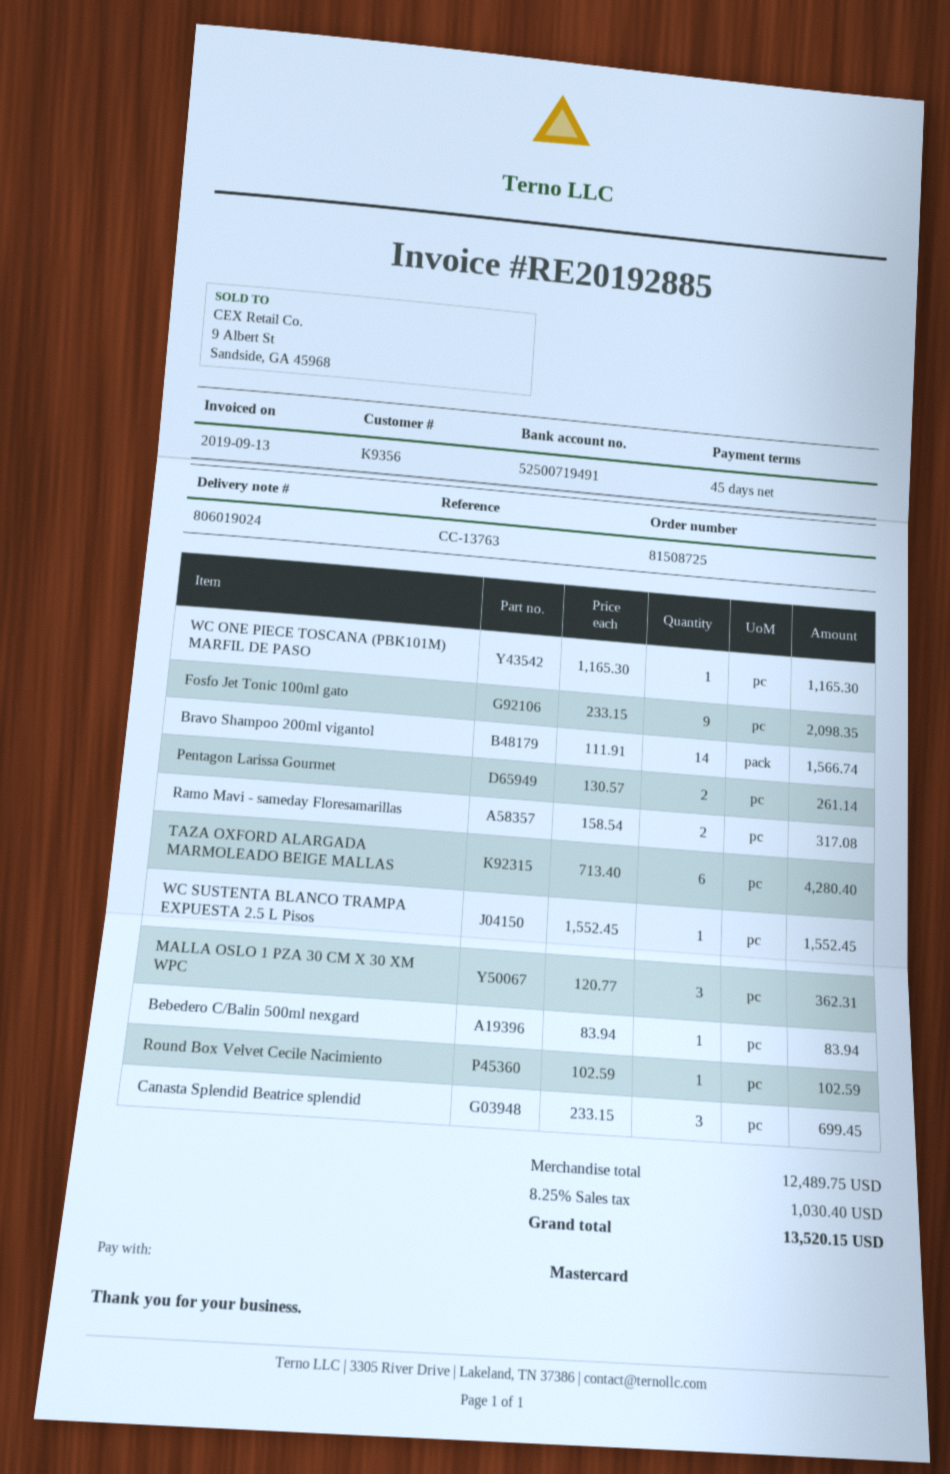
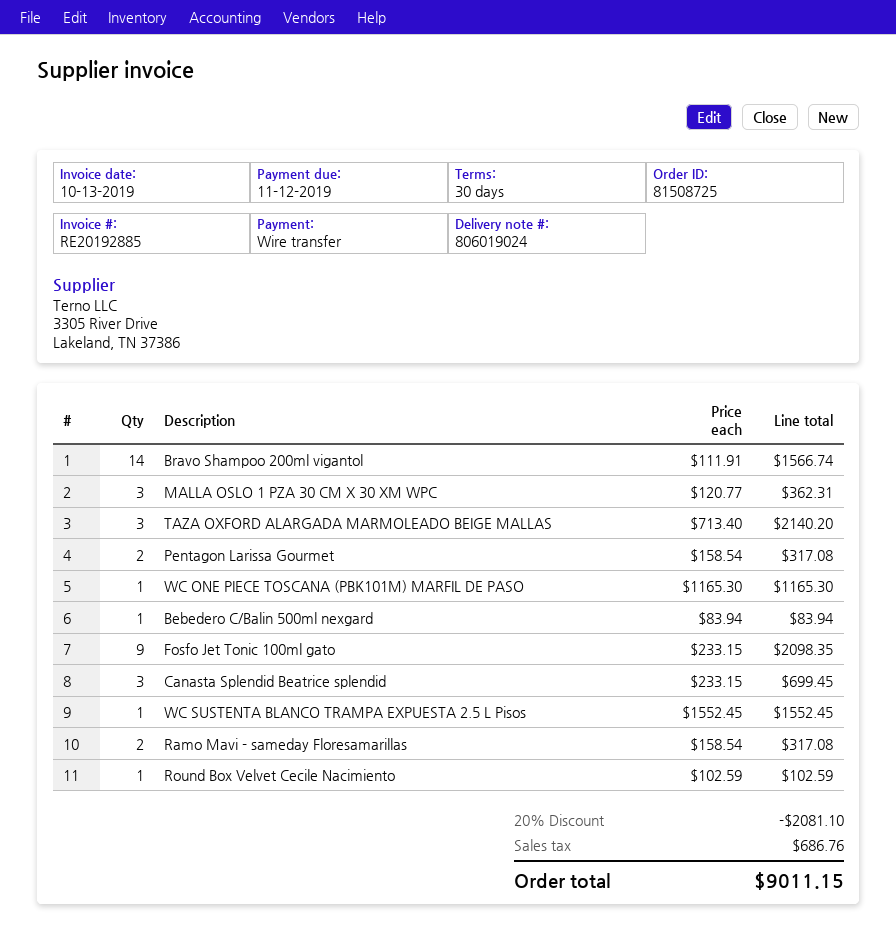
invoice date: 2019-09-13 -> 2019-10-13
payment terms: 45 days -> 30 days
payment method: Mastercard -> bank transfer
Pentagon Larissa Gourmet: 2 x 130.57 = 261.14 -> 2 x 158.54 = 317.08
TAZA OXFORD ALARGADA MARMOLEADO BEIGE MALLAS: 6 x 713.40 = 4280.40 -> 3 x 713.40 = 2140.20
discount: none -> 20% = 2081.10
tax: 1030.40 -> 686.76
total: 13520.15 -> 9011.15

